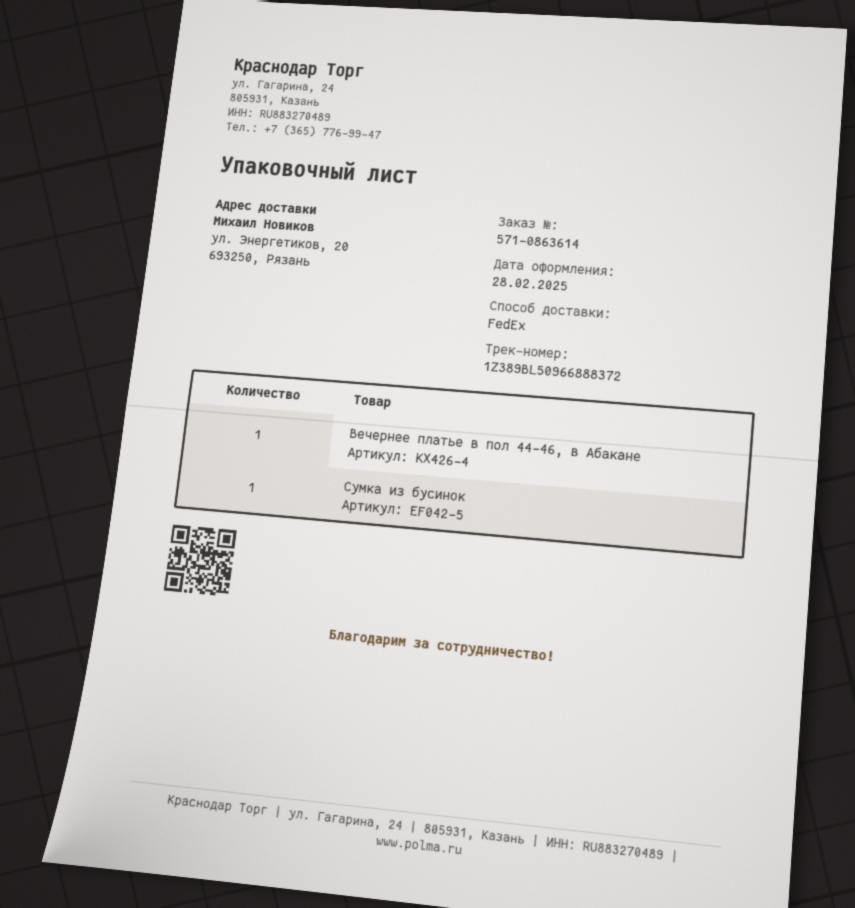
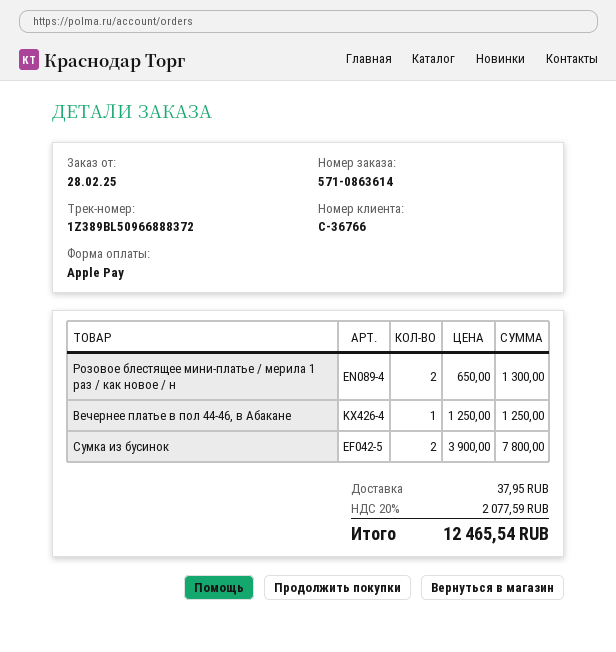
Сумка из бусинок: 1 -> 2
Розовое блестящее мини-платье / мерила 1 раз / как новое / н: none -> 2

